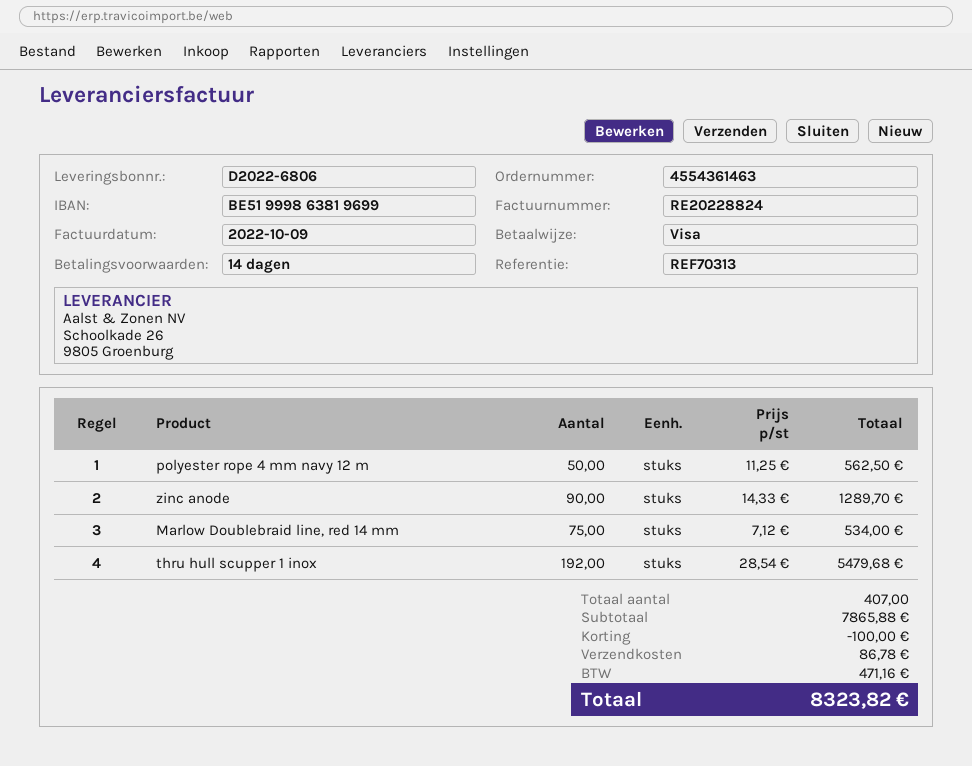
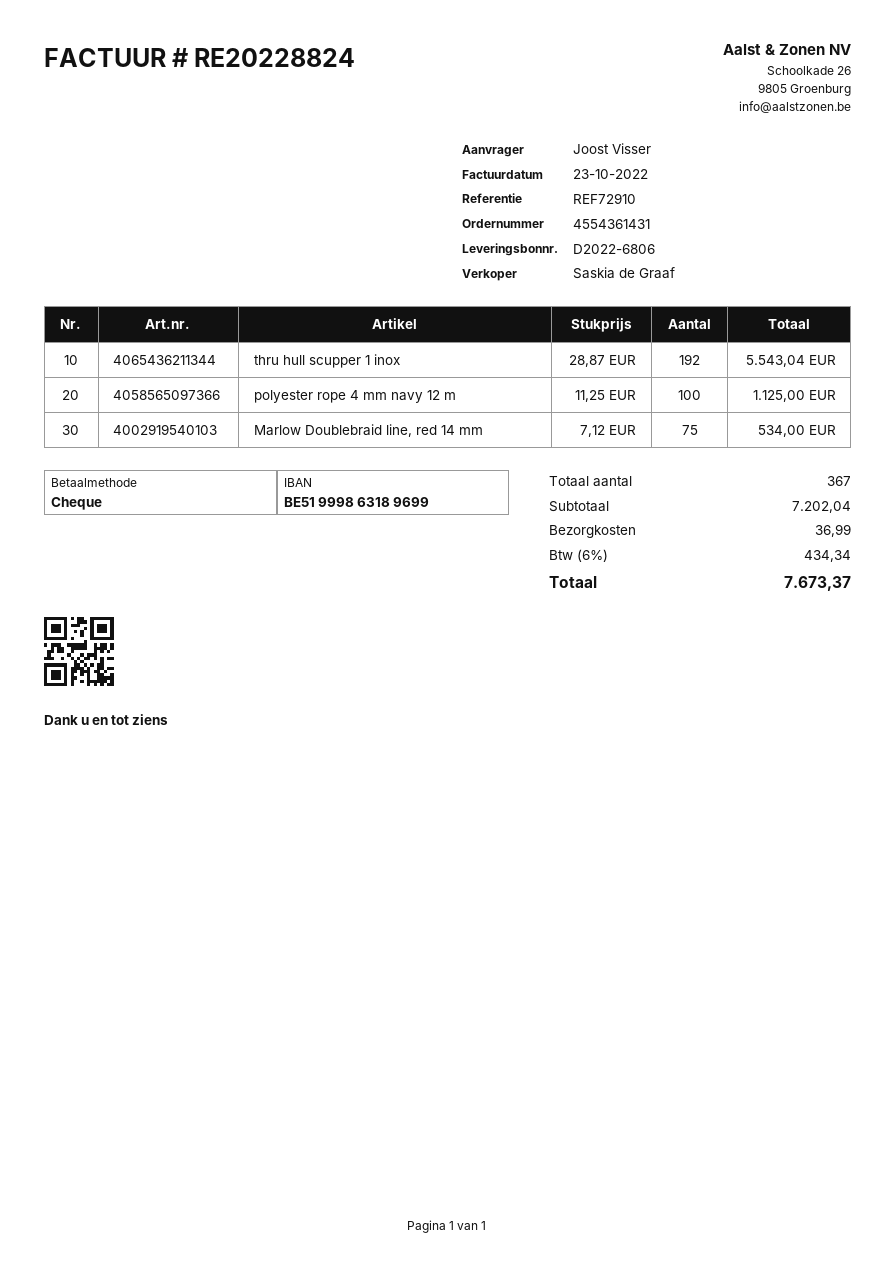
order number: 4554361463 -> 4554361431
invoice date: 2022-10-09 -> 2022-10-23
reference: REF70313 -> REF72910
payment method: Visa -> cheque
bank account: BE51999863819699 -> BE51999863189699
polyester rope 4 mm navy 12 m: 50 x 11.25 = 562.50 -> 100 x 11.25 = 1125.00
zinc anode: 90 x 14.33 = 1289.70 -> none
thru hull scupper 1 inox: 192 x 28.54 = 5479.68 -> 192 x 28.87 = 5543.04
total quantity: 407 -> 367
subtotal: 7865.88 -> 7202.04
discount: 100.00 -> none
shipping: 86.78 -> 36.99
tax: 471.16 -> 434.34
total: 8323.82 -> 7673.37

